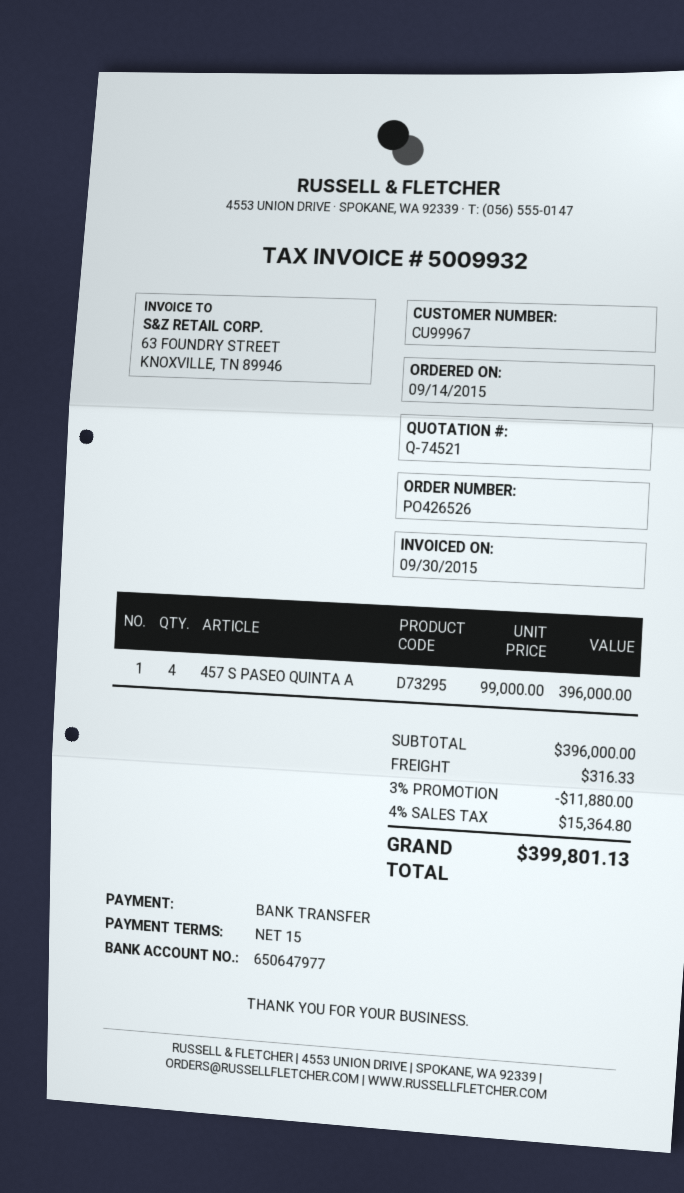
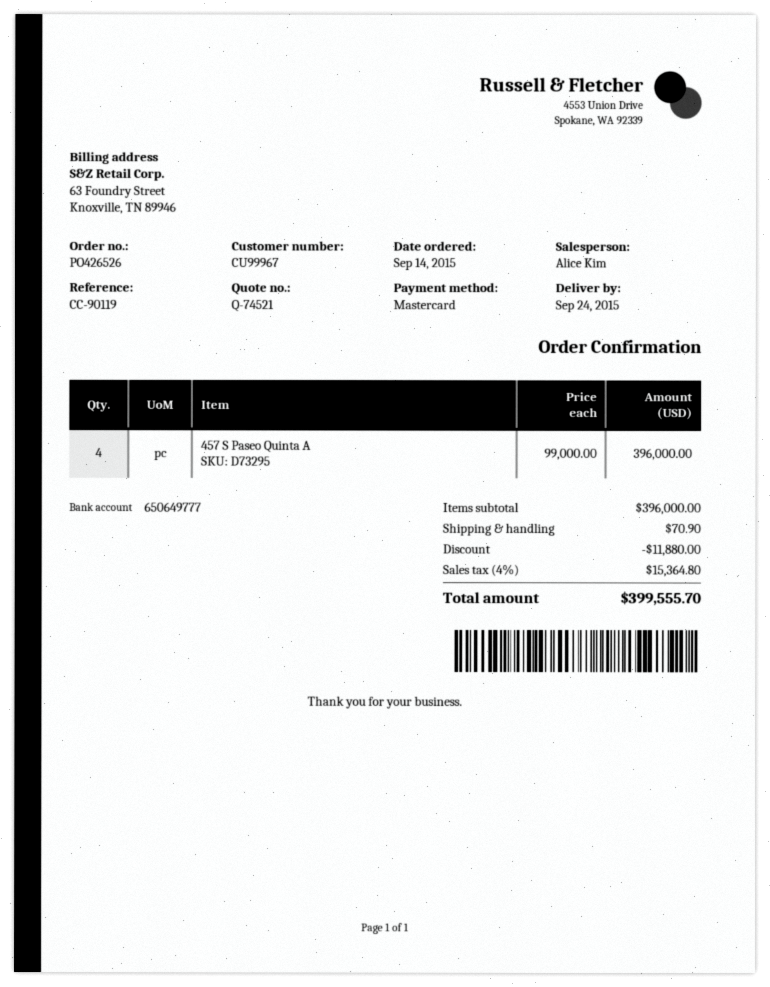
payment method: bank transfer -> Mastercard
bank account: 650647977 -> 650649777
shipping: 316.33 -> 70.90
total: 399801.13 -> 399555.70

